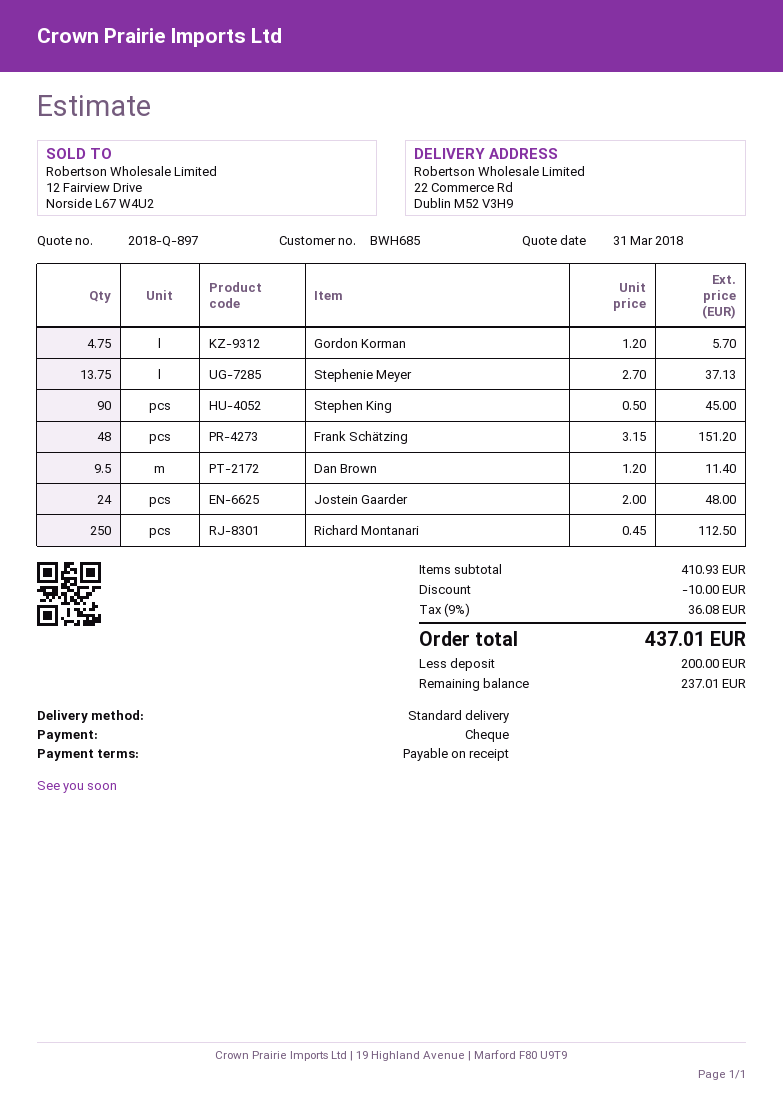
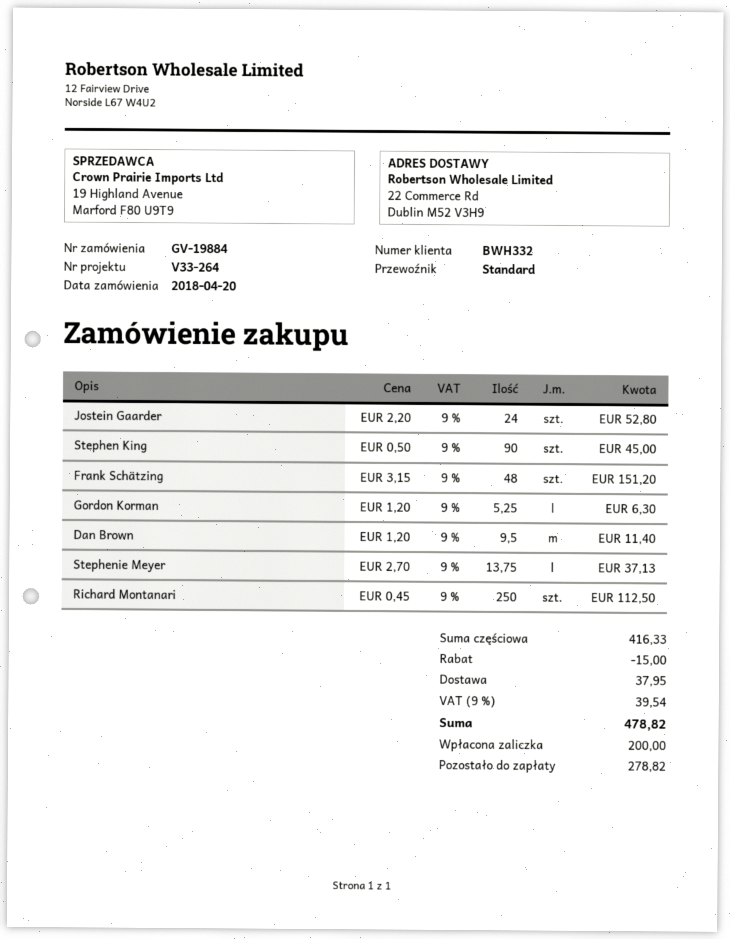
customer number: BWH685 -> BWH332
Gordon Korman: 4.75 x 1.20 = 5.70 -> 5.25 x 1.20 = 6.30
Jostein Gaarder: 24 x 2.00 = 48.00 -> 24 x 2.20 = 52.80
subtotal: 410.93 -> 416.33
discount: 10.00 -> 15.00
shipping: none -> 37.95
tax: 9% = 36.08 -> 9% = 39.54
total: 437.01 -> 478.82
balance: 237.01 -> 278.82

